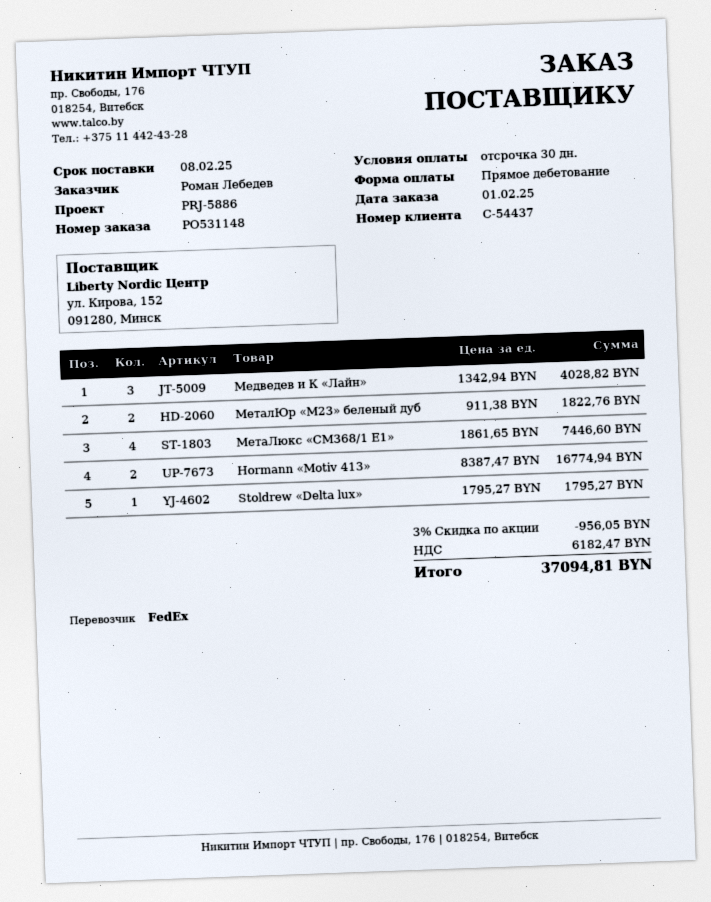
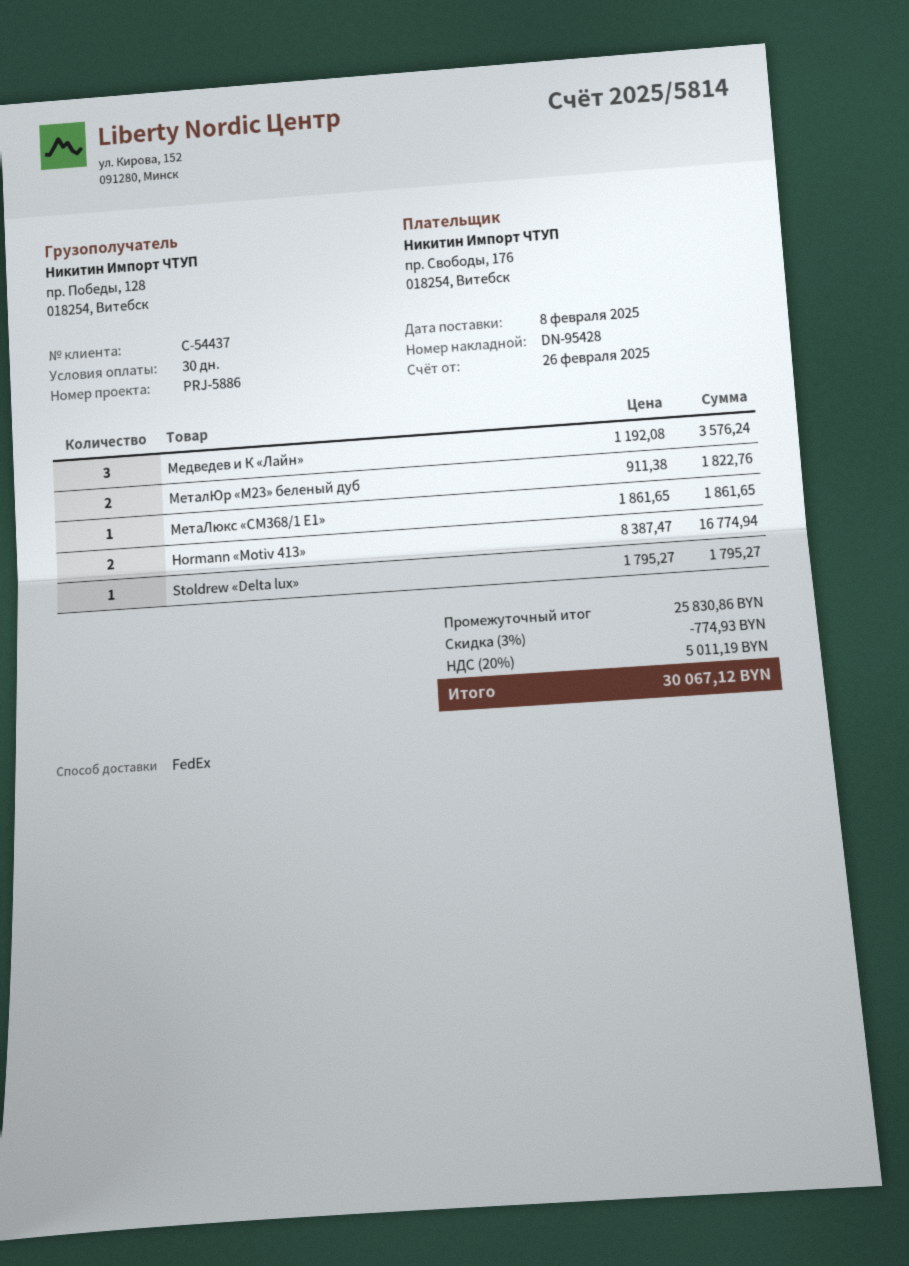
Медведев и К «Лайн»: 3 x 1342.94 = 4028.82 -> 3 x 1192.08 = 3576.24
МетаЛюкс «СМ368/1 Е1»: 4 x 1861.65 = 7446.60 -> 1 x 1861.65 = 1861.65
discount: 3% = 956.05 -> 3% = 774.93
tax: 6182.47 -> 5011.19
total: 37094.81 -> 30067.12

